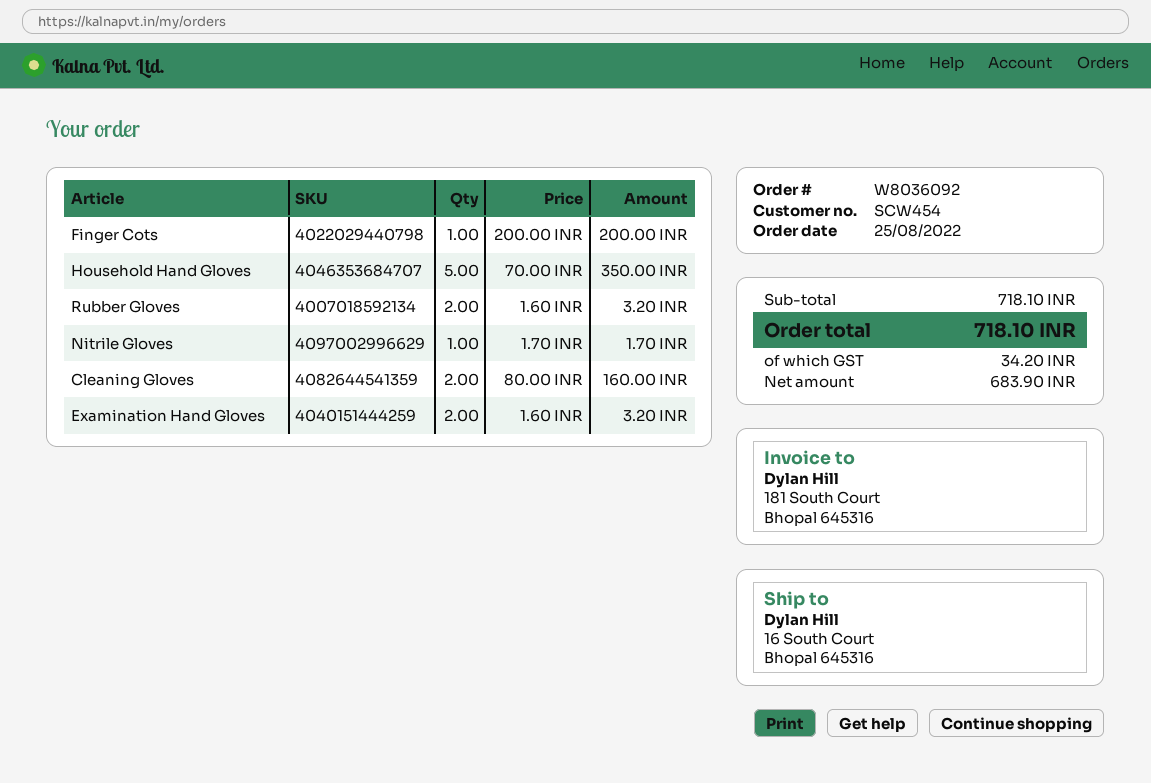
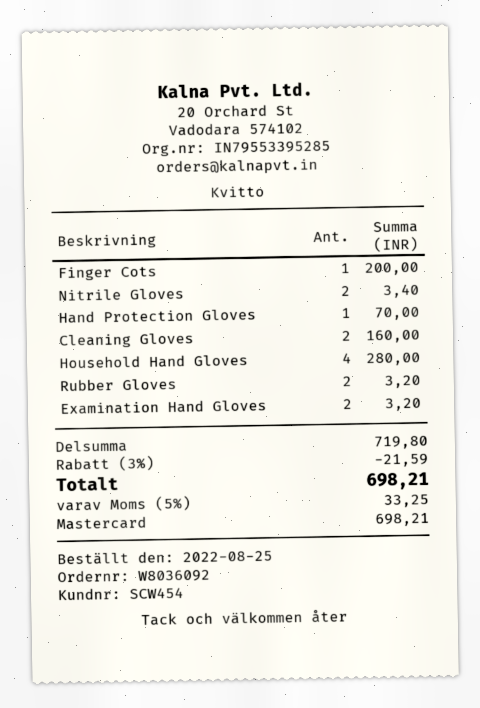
Household Hand Gloves: 5 for 350.00 -> 4 for 280.00
Nitrile Gloves: 1 for 1.70 -> 2 for 3.40
Hand Protection Gloves: none -> 1 for 70.00
subtotal: 718.10 -> 719.80
discount: none -> 3% = 21.59
tax: 34.20 -> 33.25
total: 718.10 -> 698.21

